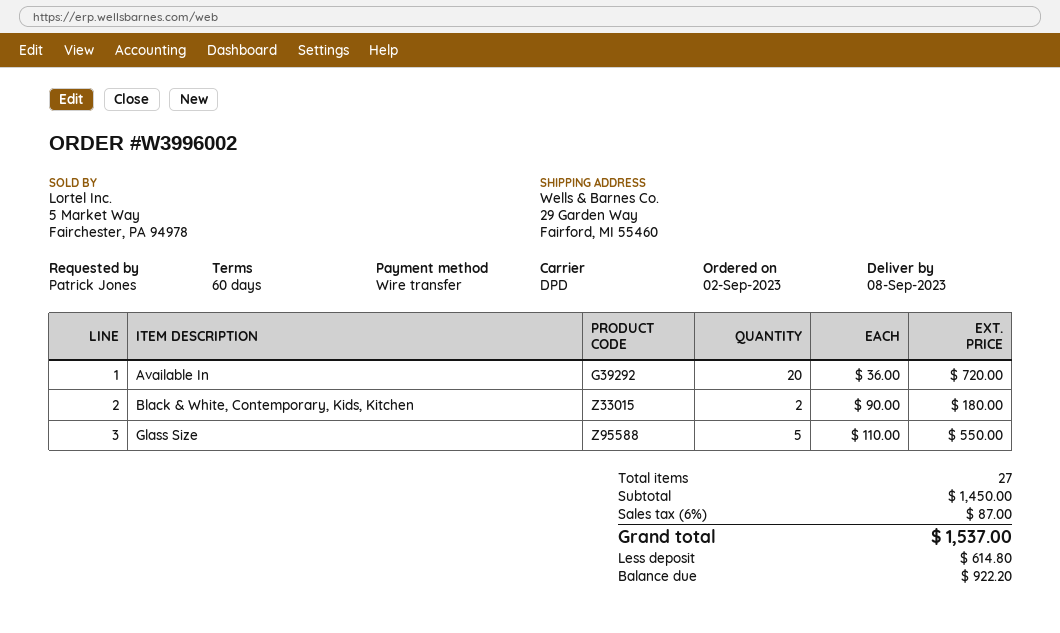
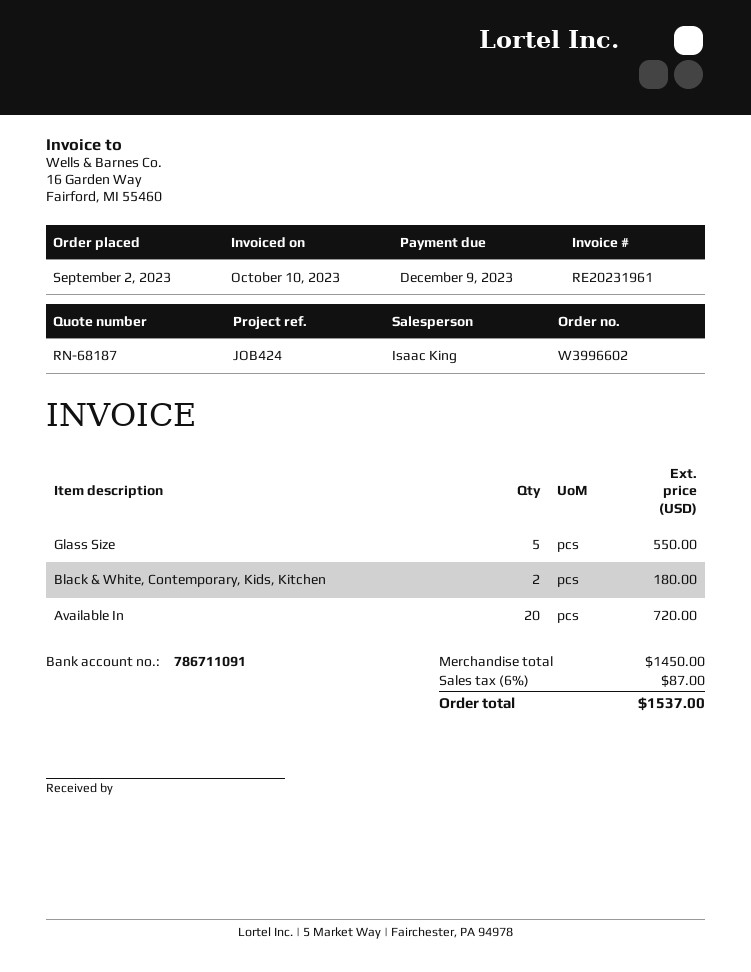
order number: W3996002 -> W3996602

